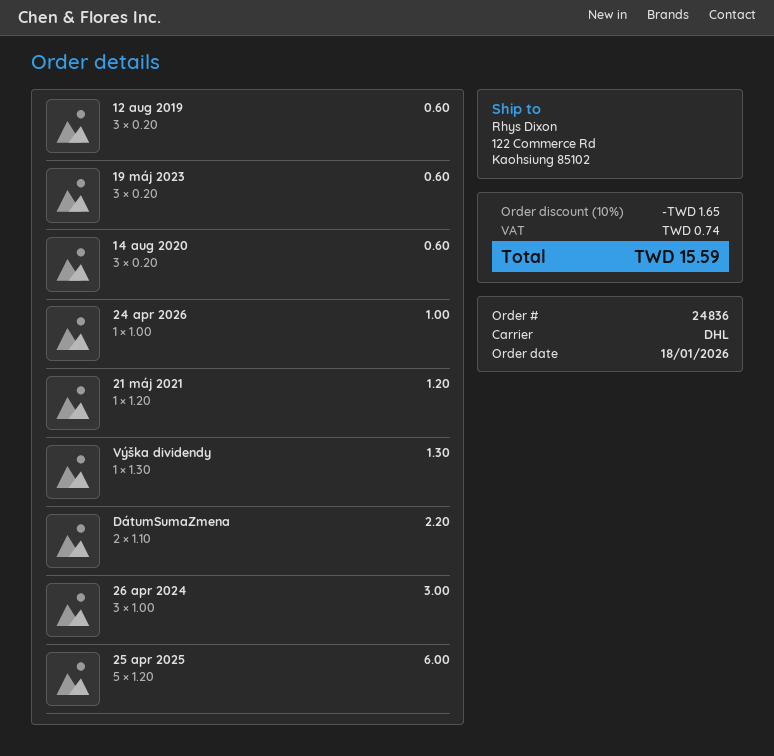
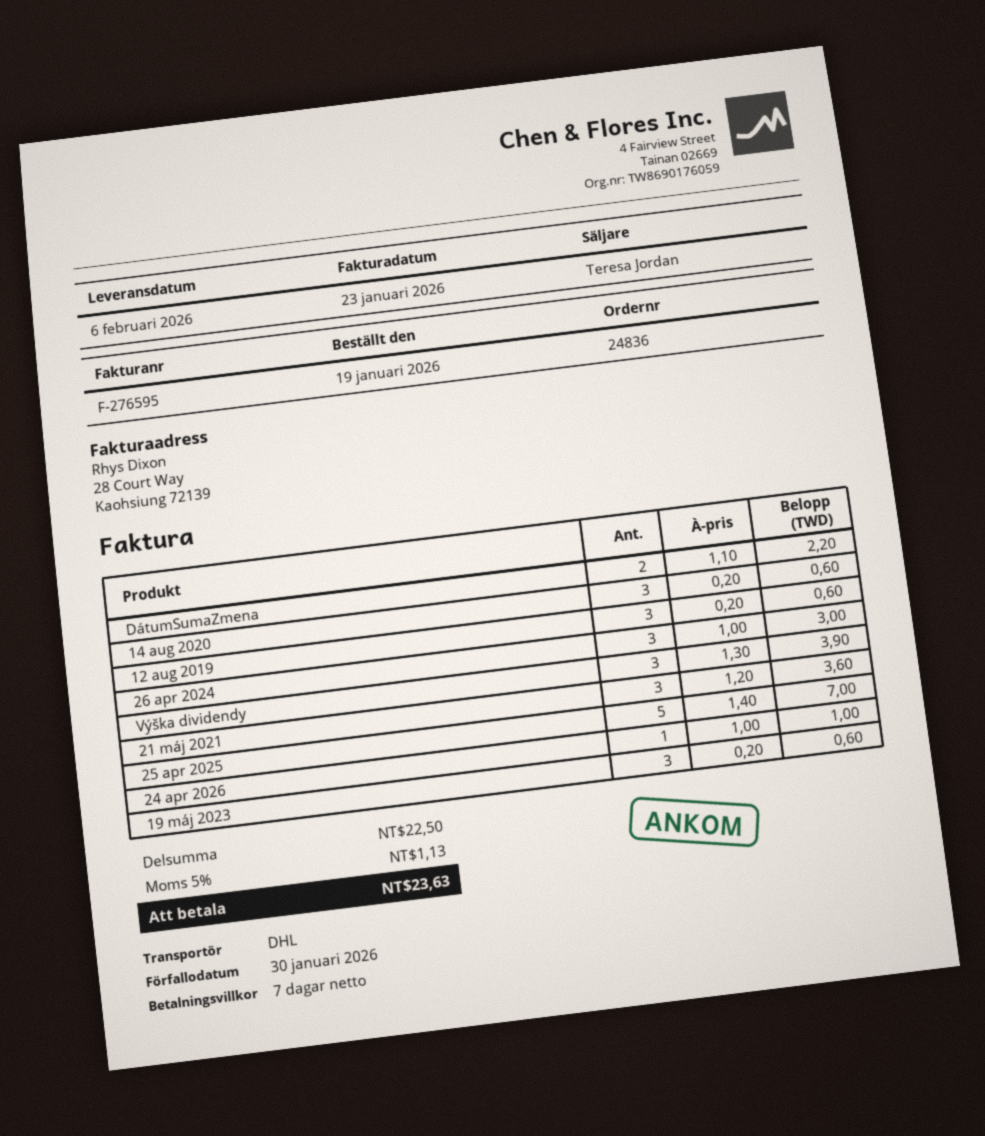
order date: 2026-01-18 -> 2026-01-19
21 máj 2021: 1 x 1.20 = 1.20 -> 3 x 1.20 = 3.60
Výška dividendy: 1 x 1.30 = 1.30 -> 3 x 1.30 = 3.90
25 apr 2025: 5 x 1.20 = 6.00 -> 5 x 1.40 = 7.00
discount: 10% = 1.65 -> none
tax: 0.74 -> 1.13
total: 15.59 -> 23.63

